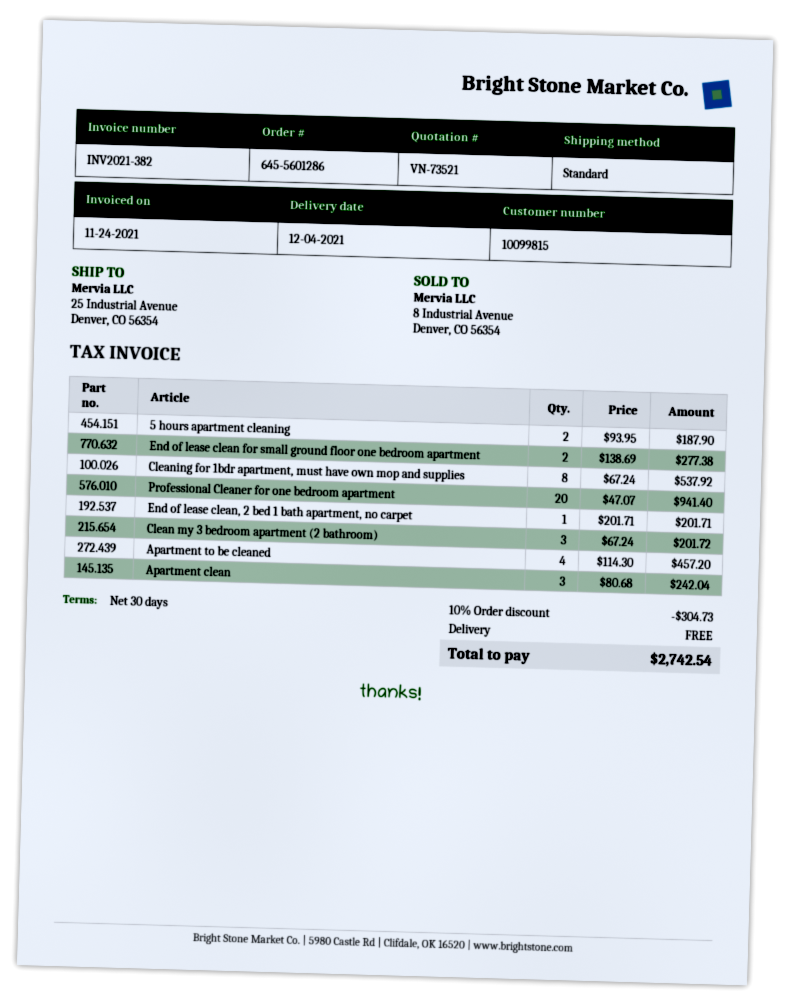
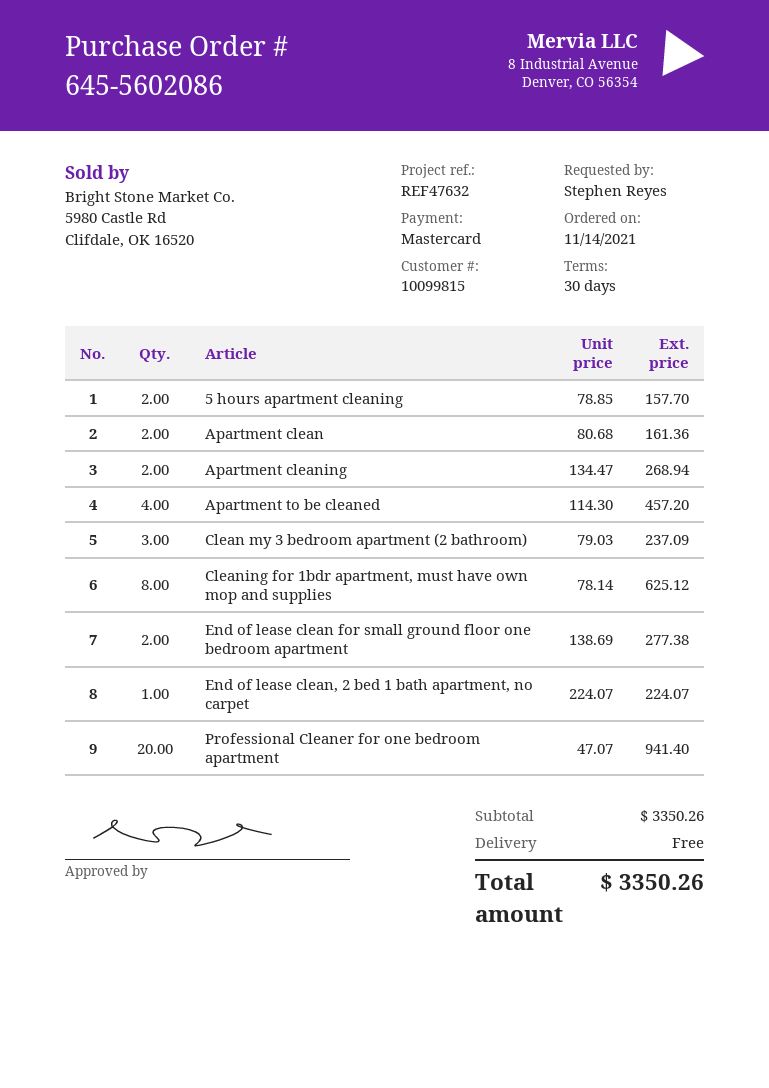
order number: 645-5601286 -> 645-5602086
5 hours apartment cleaning: 2 x 93.95 = 187.90 -> 2 x 78.85 = 157.70
Cleaning for 1bdr apartment, must have own mop and supplies: 8 x 67.24 = 537.92 -> 8 x 78.14 = 625.12
End of lease clean, 2 bed 1 bath apartment, no carpet: 1 x 201.71 = 201.71 -> 1 x 224.07 = 224.07
Clean my 3 bedroom apartment (2 bathroom): 3 x 67.24 = 201.72 -> 3 x 79.03 = 237.09
Apartment clean: 3 x 80.68 = 242.04 -> 2 x 80.68 = 161.36
Apartment cleaning: none -> 2 x 134.47 = 268.94
discount: 10% = 304.73 -> none
total: 2742.54 -> 3350.26

